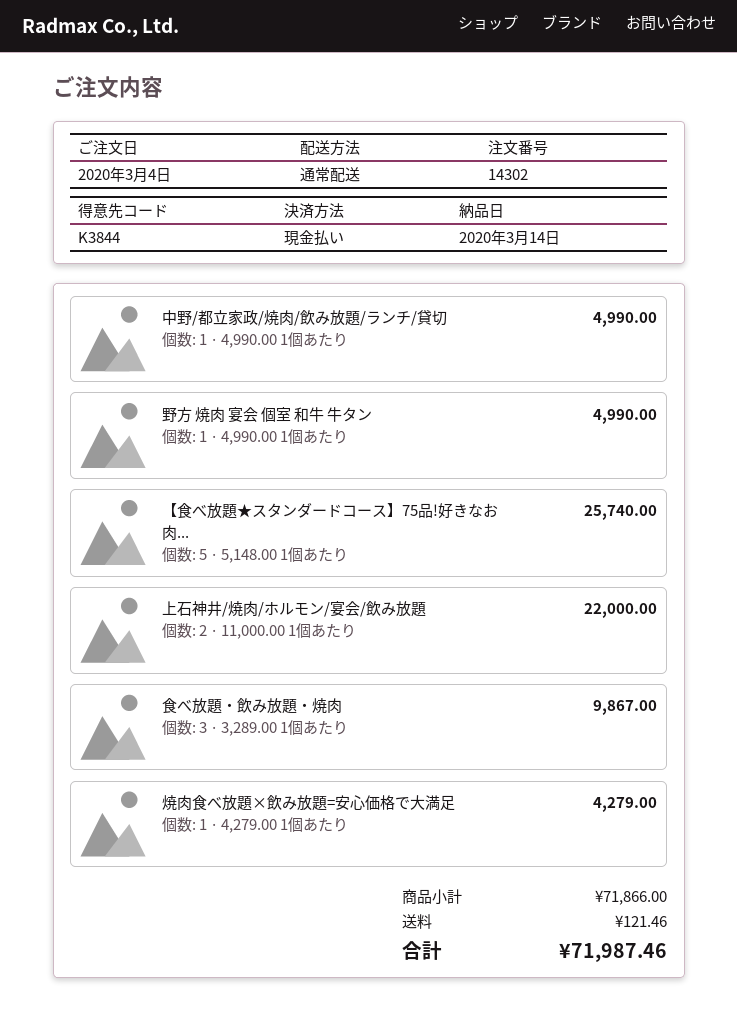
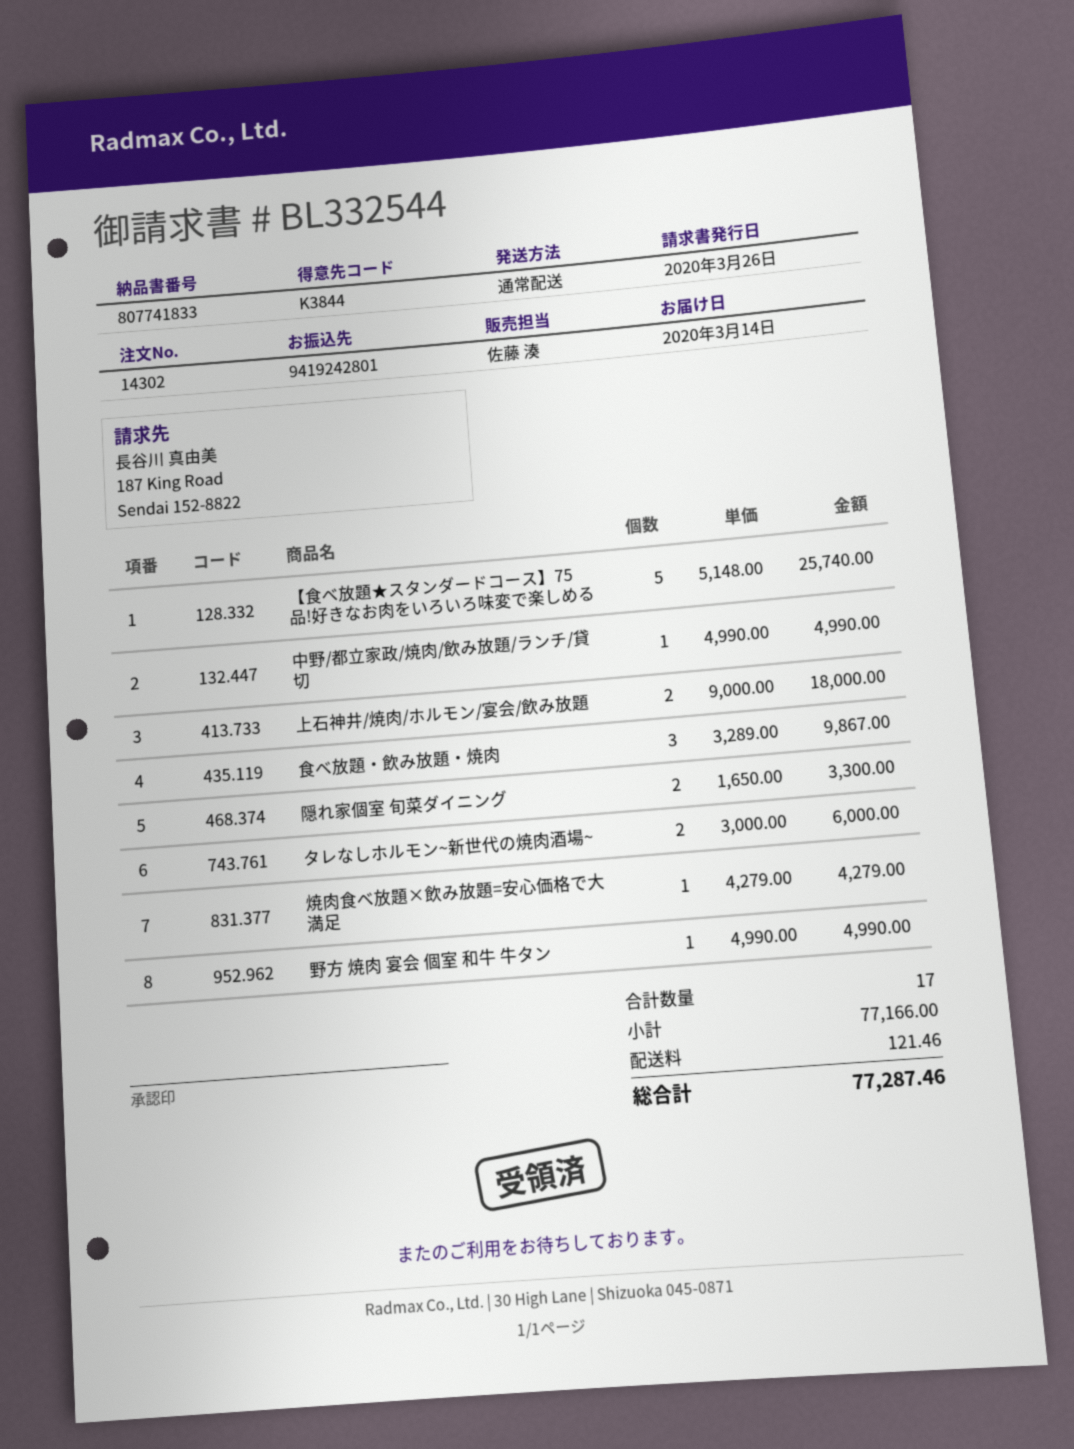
上石神井/焼肉/ホルモン/宴会/飲み放題: 2 x 11000.00 = 22000.00 -> 2 x 9000.00 = 18000.00
隠れ家個室 旬菜ダイニング: none -> 2 x 1650.00 = 3300.00
タレなしホルモン~新世代の焼肉酒場~: none -> 2 x 3000.00 = 6000.00
subtotal: 71866.00 -> 77166.00
total: 71987.46 -> 77287.46

